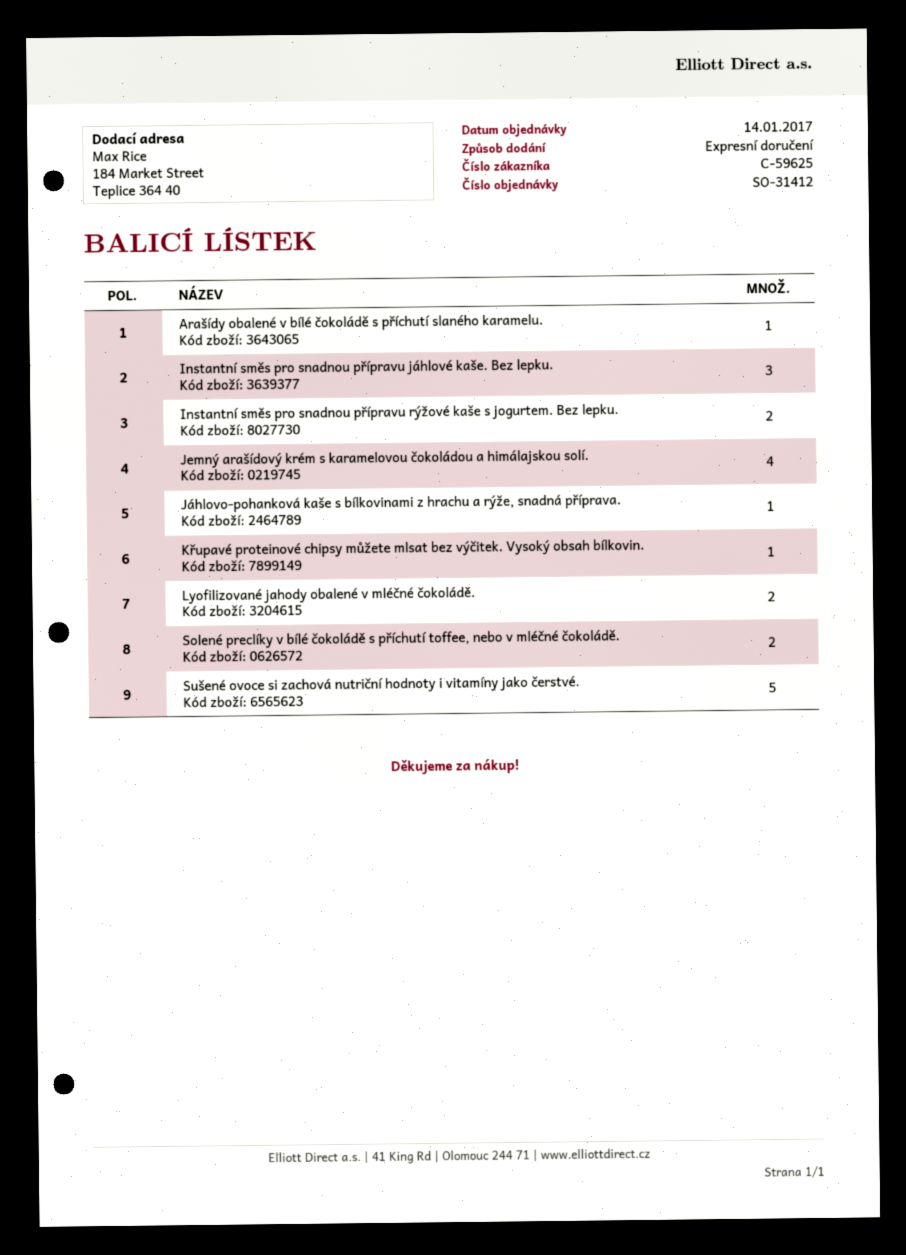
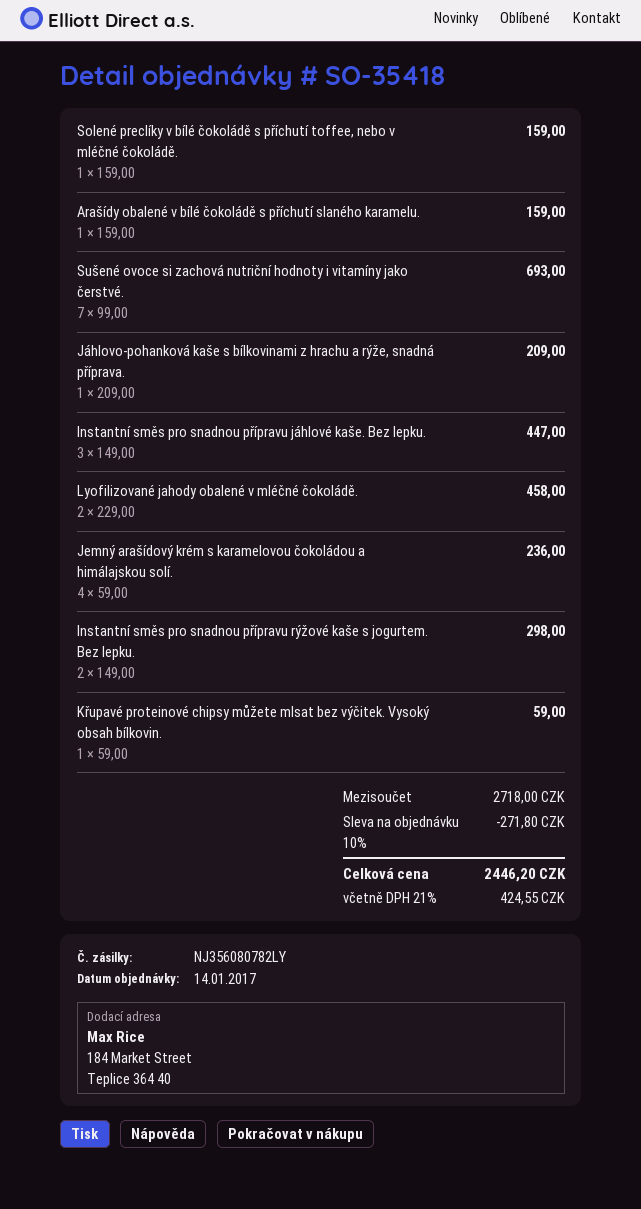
order number: SO-31412 -> SO-35418
Solené preclíky v bílé čokoládě s příchutí toffee, nebo v mléčné čokoládě.: 2 -> 1
Sušené ovoce si zachová nutriční hodnoty i vitamíny jako čerstvé.: 5 -> 7

